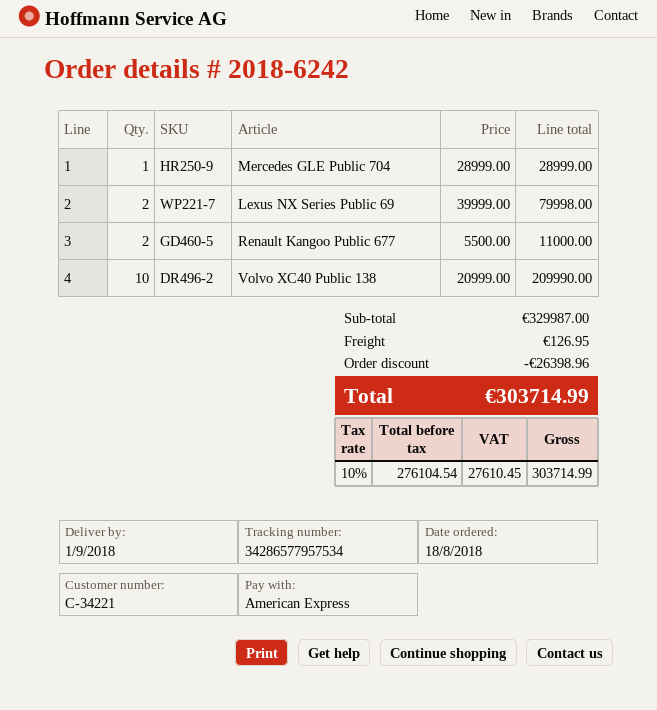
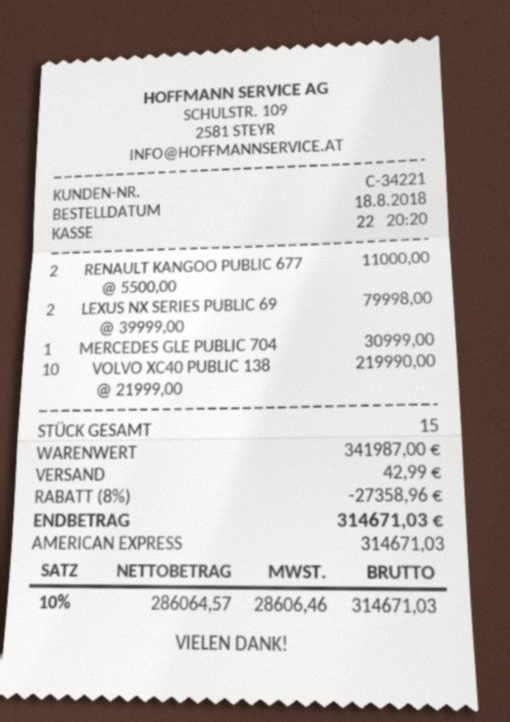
Mercedes GLE Public 704: 1 x 28999.00 = 28999.00 -> 1 x 30999.00 = 30999.00
Volvo XC40 Public 138: 10 x 20999.00 = 209990.00 -> 10 x 21999.00 = 219990.00
subtotal: 329987.00 -> 341987.00
discount: 26398.96 -> 27358.96
shipping: 126.95 -> 42.99
net: 276104.54 -> 286064.57
tax: 10% = 27610.45 -> 10% = 28606.46
total: 303714.99 -> 314671.03

